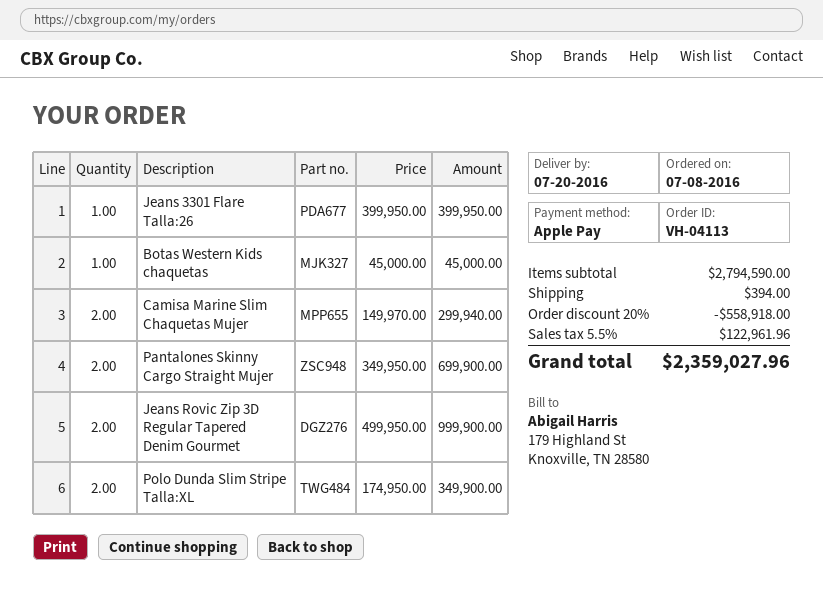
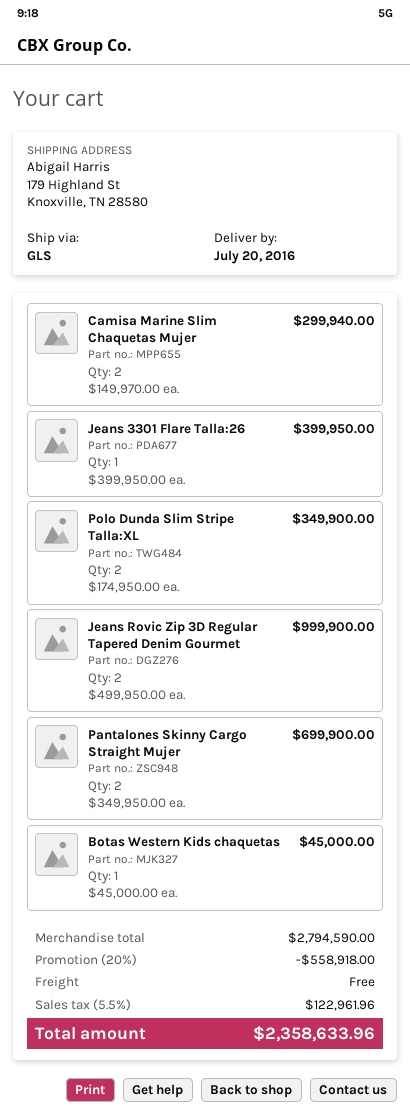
shipping: 394.00 -> 0.00
total: 2359027.96 -> 2358633.96

